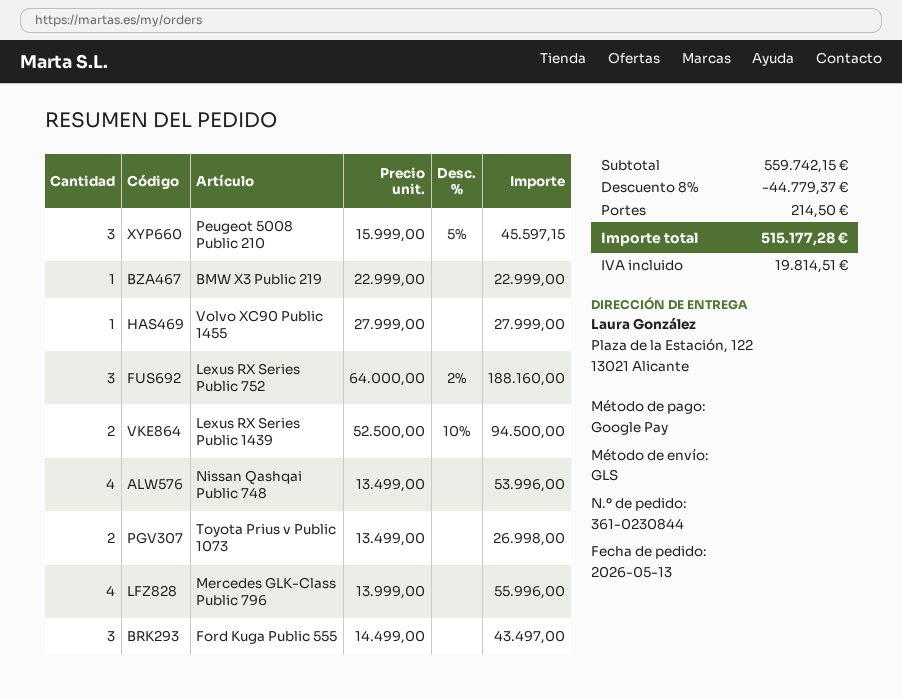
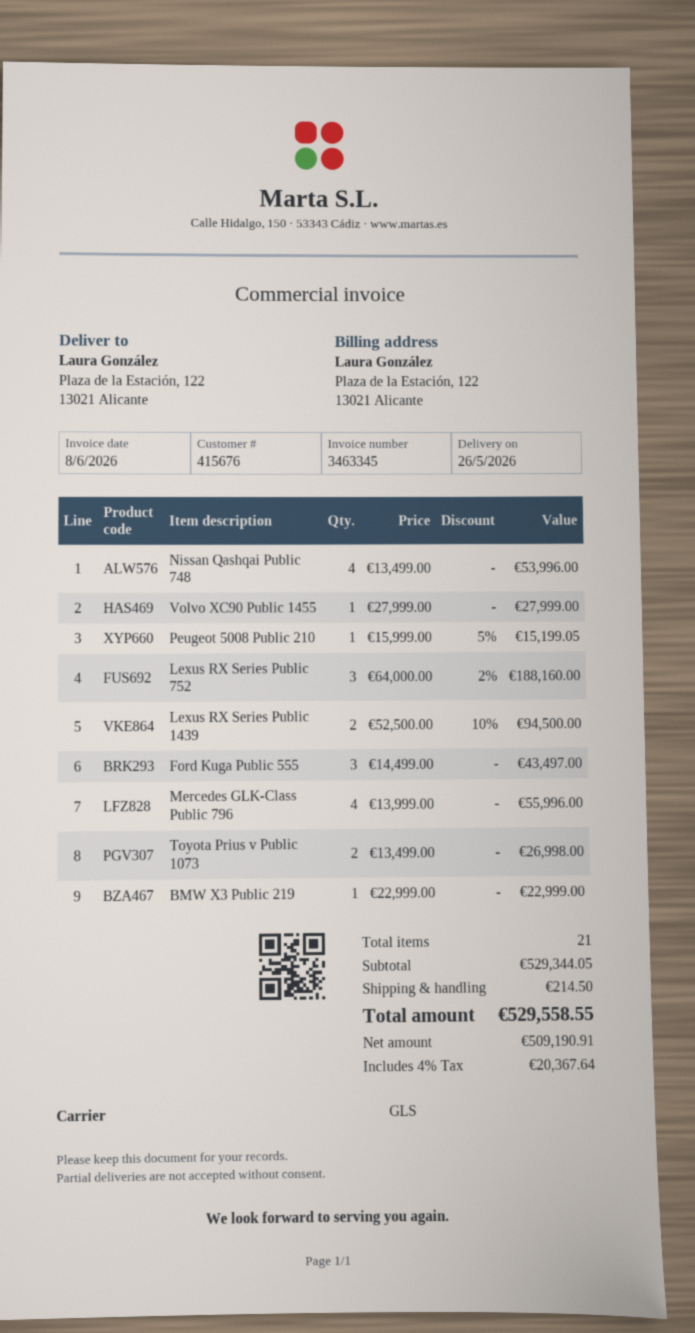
Peugeot 5008 Public 210: 3 x 15999.00 - 5% = 45597.15 -> 1 x 15999.00 - 5% = 15199.05
subtotal: 559742.15 -> 529344.05
discount: 8% = 44779.37 -> none
tax: 19814.51 -> 20367.64
total: 515177.28 -> 529558.55

